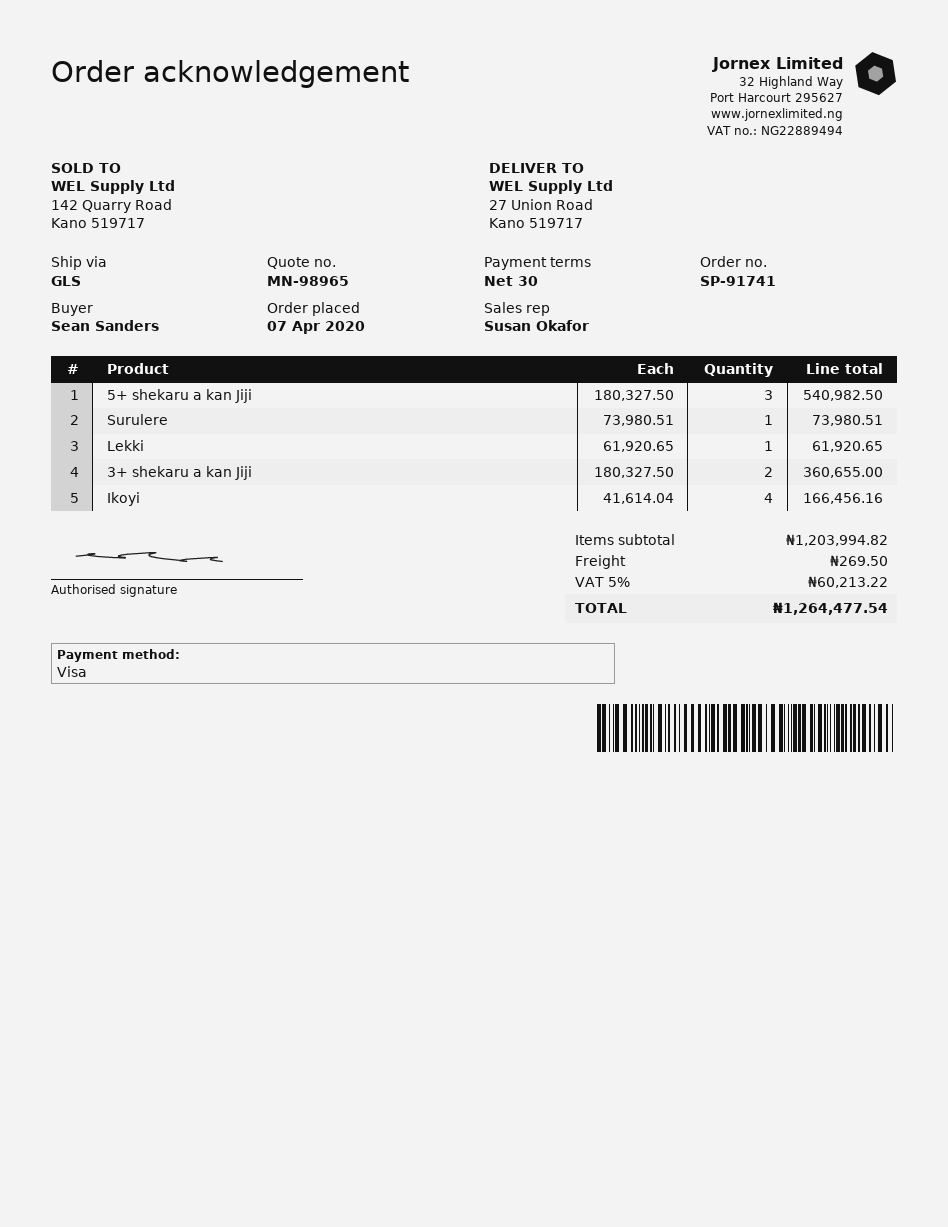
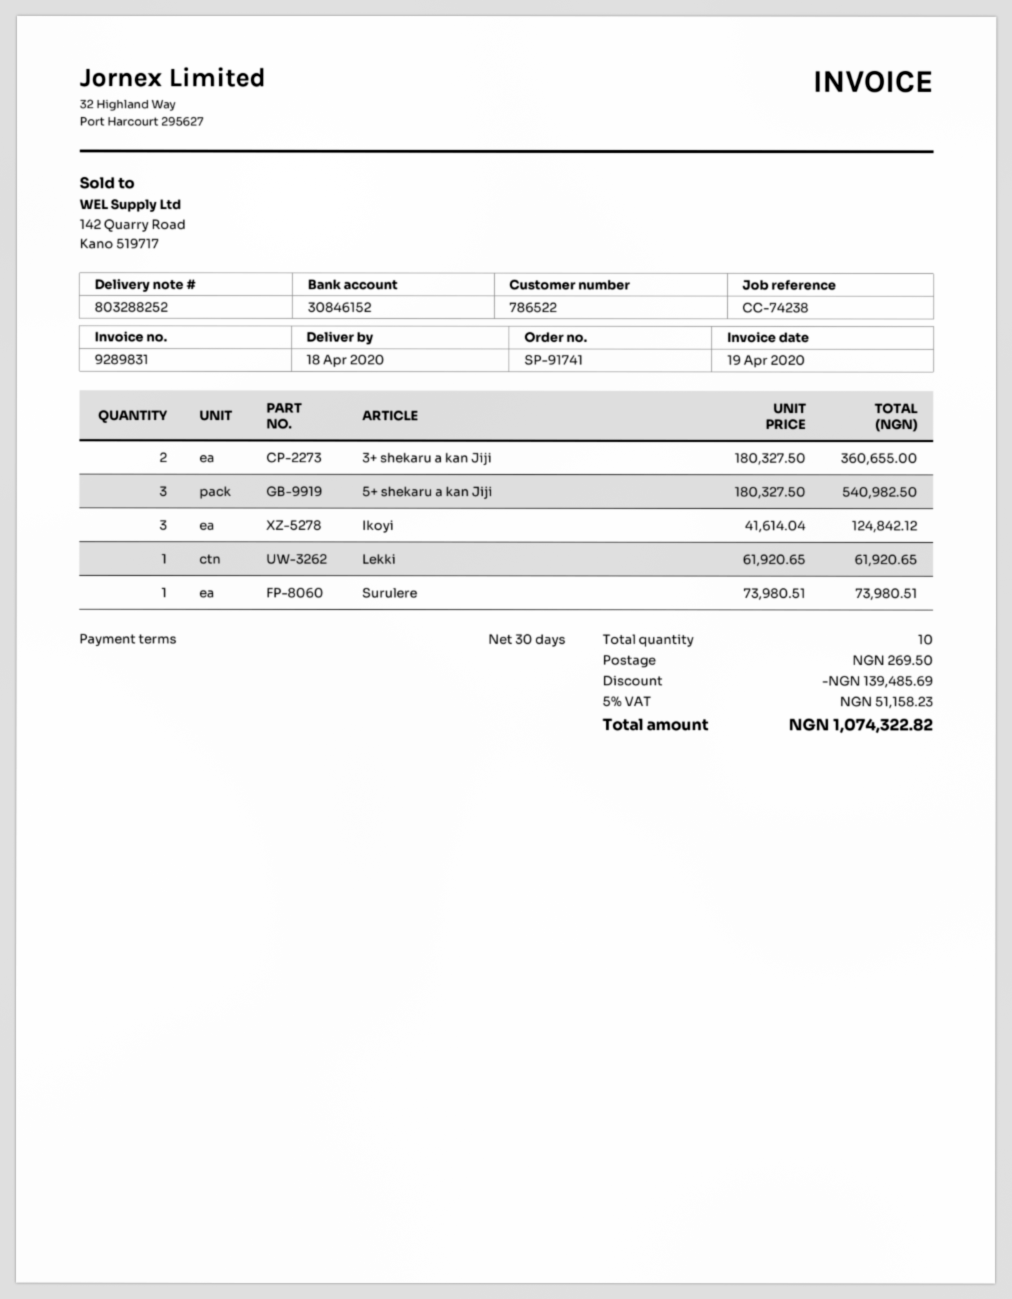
Ikoyi: 4 x 41614.04 = 166456.16 -> 3 x 41614.04 = 124842.12
discount: none -> 139485.69
tax: 5% = 60213.22 -> 5% = 51158.23
total: 1264477.54 -> 1074322.82

